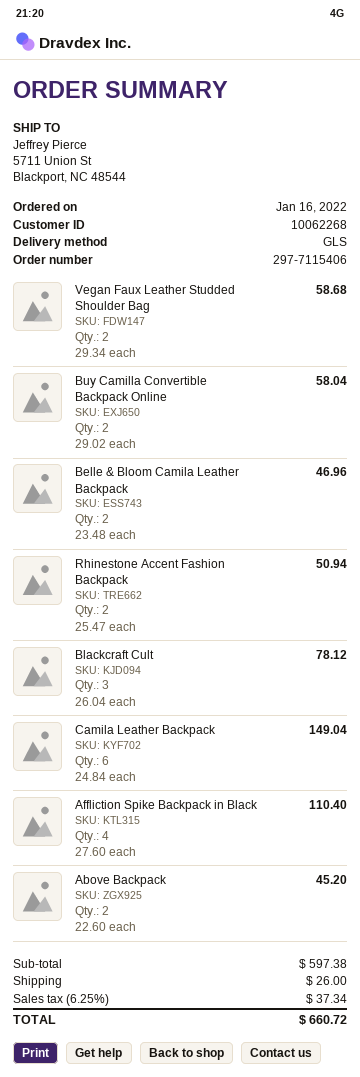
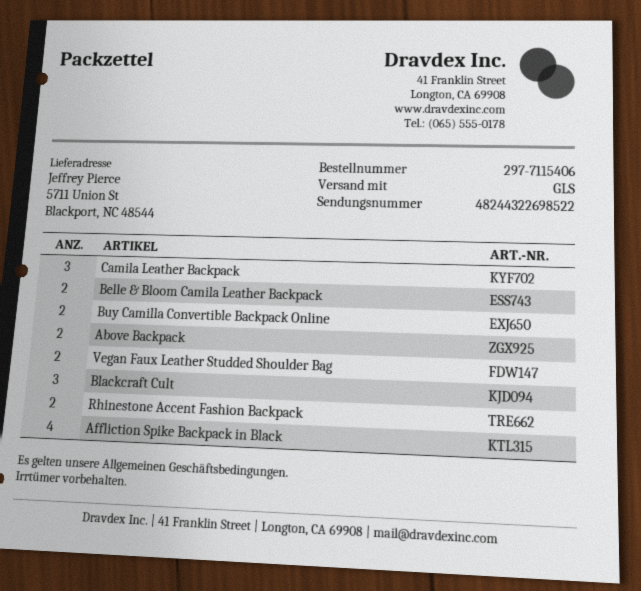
Camila Leather Backpack: 6 -> 3

